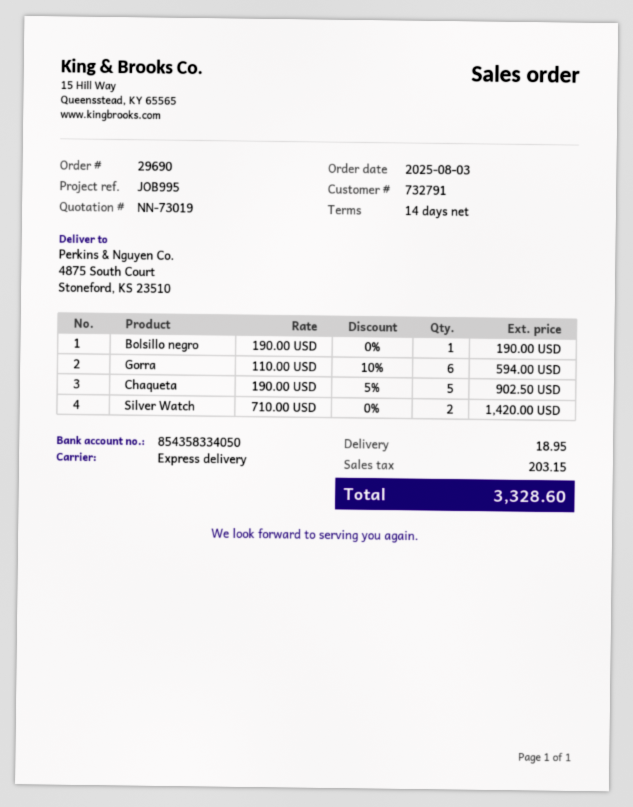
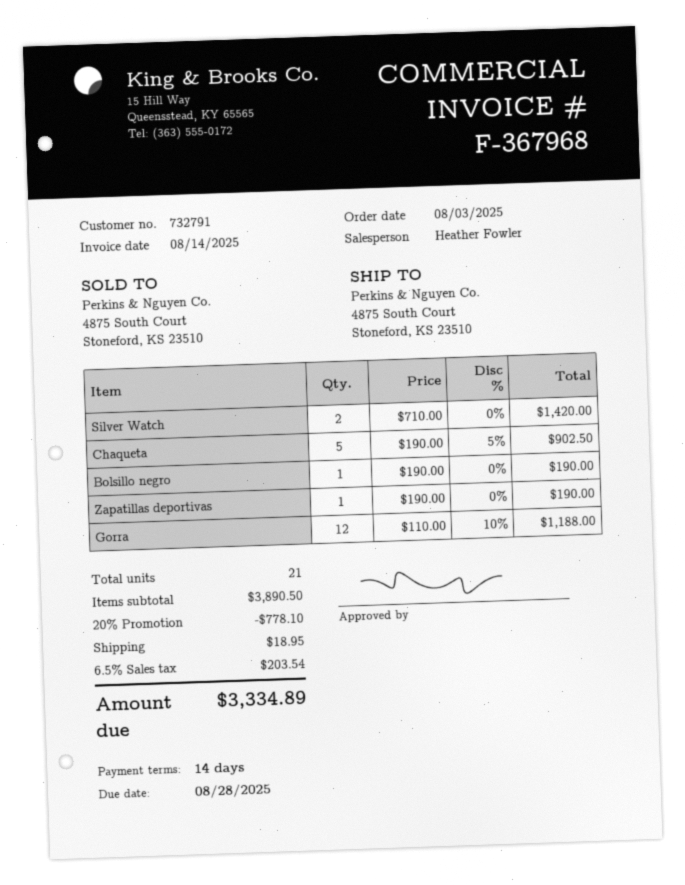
Gorra: 6 x 110.00 - 10% = 594.00 -> 12 x 110.00 - 10% = 1188.00
Zapatillas deportivas: none -> 1 x 190.00 = 190.00
discount: none -> 20% = 778.10
tax: 203.15 -> 203.54
total: 3328.60 -> 3334.89

